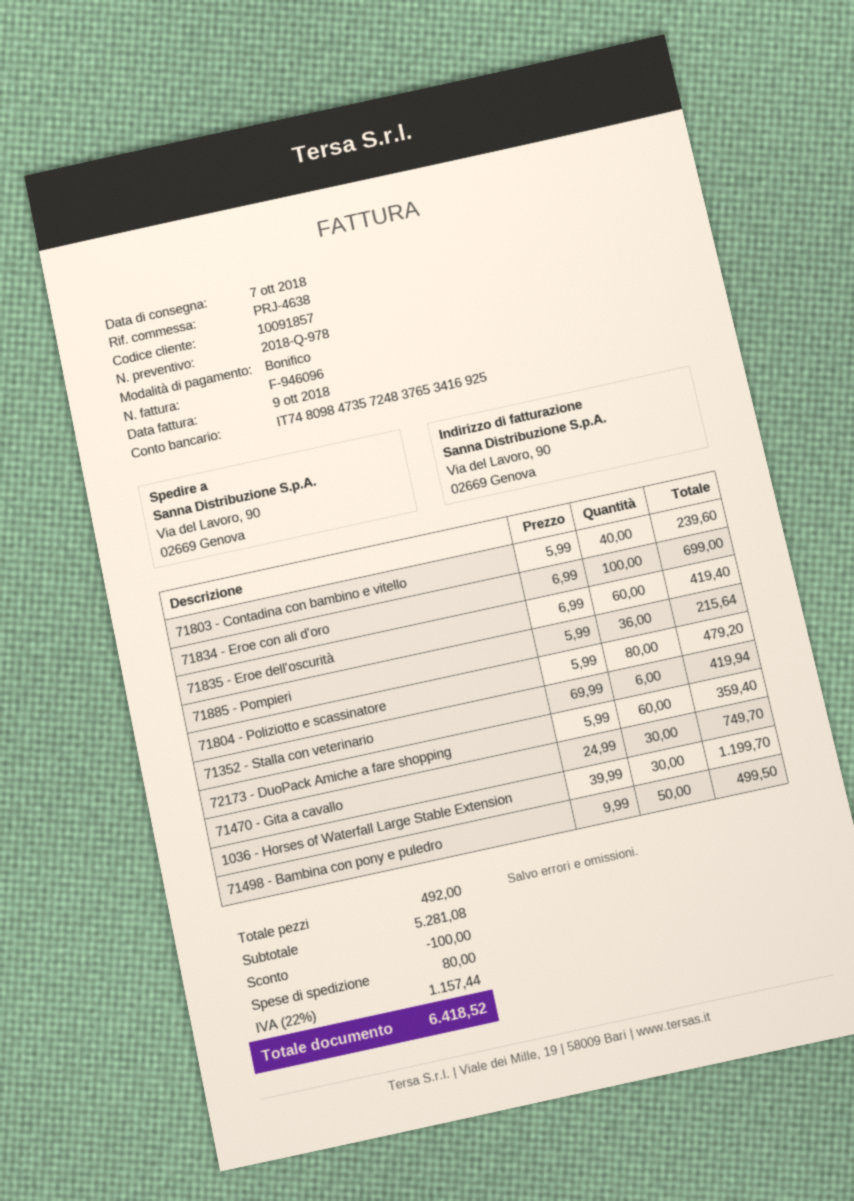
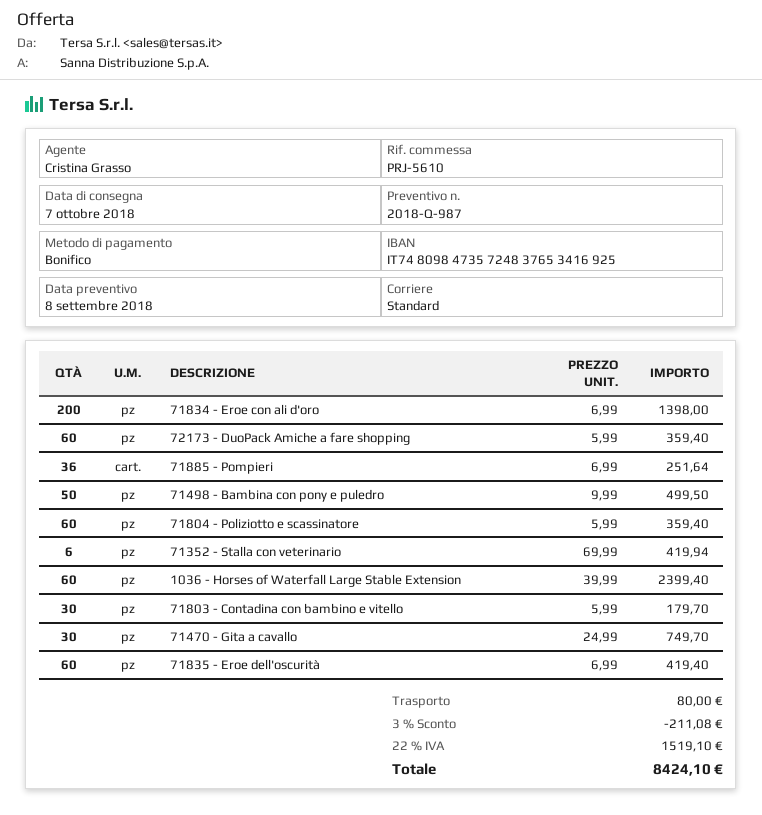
quote number: 2018-Q-978 -> 2018-Q-987
reference: PRJ-4638 -> PRJ-5610
71803 - Contadina con bambino e vitello: 40 x 5.99 = 239.60 -> 30 x 5.99 = 179.70
71834 - Eroe con ali d'oro: 100 x 6.99 = 699.00 -> 200 x 6.99 = 1398.00
71885 - Pompieri: 36 x 5.99 = 215.64 -> 36 x 6.99 = 251.64
71804 - Poliziotto e scassinatore: 80 x 5.99 = 479.20 -> 60 x 5.99 = 359.40
1036 - Horses of Waterfall Large Stable Extension: 30 x 39.99 = 1199.70 -> 60 x 39.99 = 2399.40
discount: 100.00 -> 211.08
tax: 22% = 1157.44 -> 22% = 1519.10
total: 6418.52 -> 8424.10

